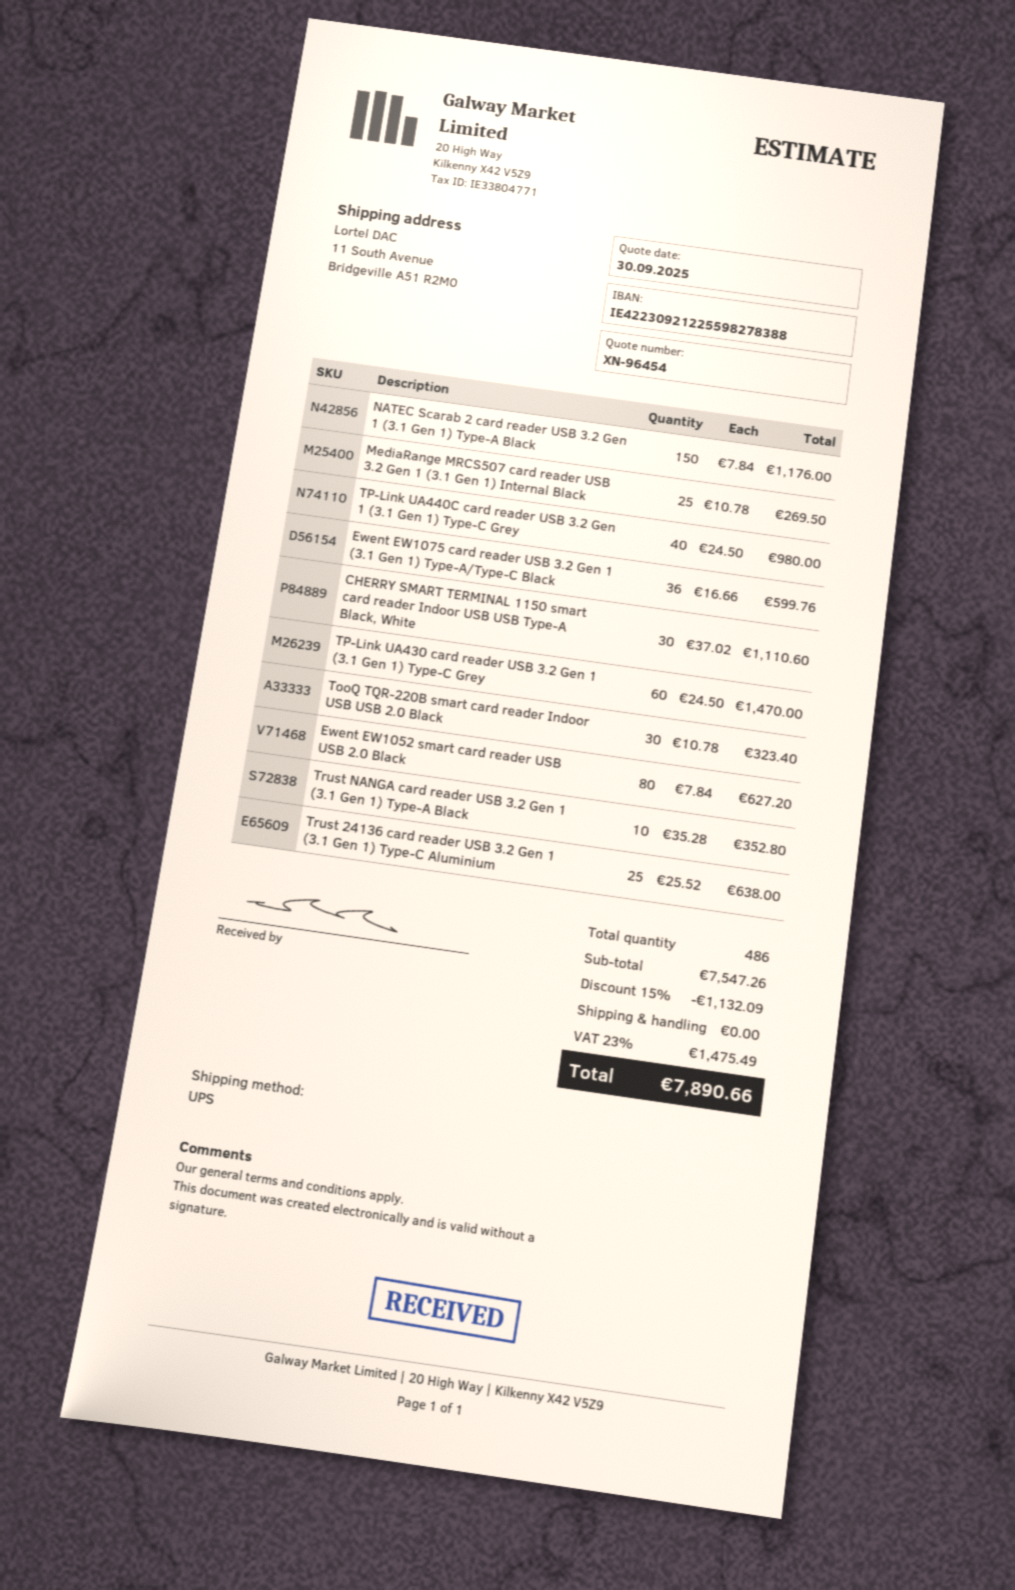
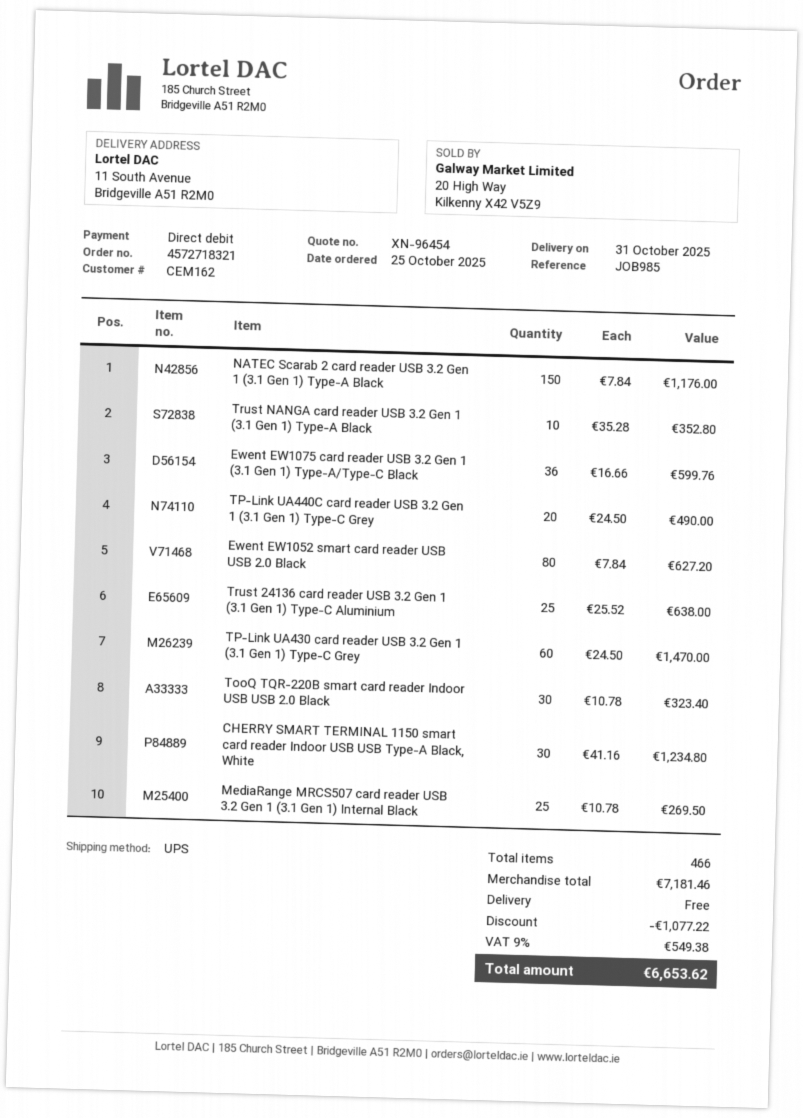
TP-Link UA440C card reader USB 3.2 Gen 1 (3.1 Gen 1) Type-C Grey: 40 x 24.50 = 980.00 -> 20 x 24.50 = 490.00
CHERRY SMART TERMINAL 1150 smart card reader Indoor USB USB Type-A Black, White: 30 x 37.02 = 1110.60 -> 30 x 41.16 = 1234.80
total quantity: 486 -> 466
subtotal: 7547.26 -> 7181.46
discount: 1132.09 -> 1077.22
tax: 23% = 1475.49 -> 9% = 549.38
total: 7890.66 -> 6653.62

